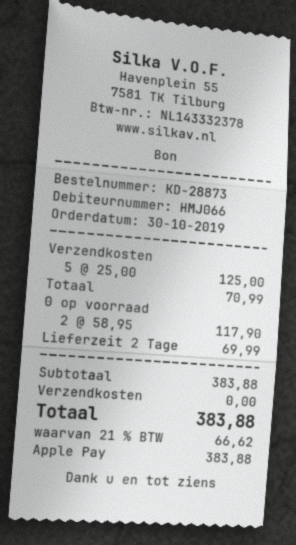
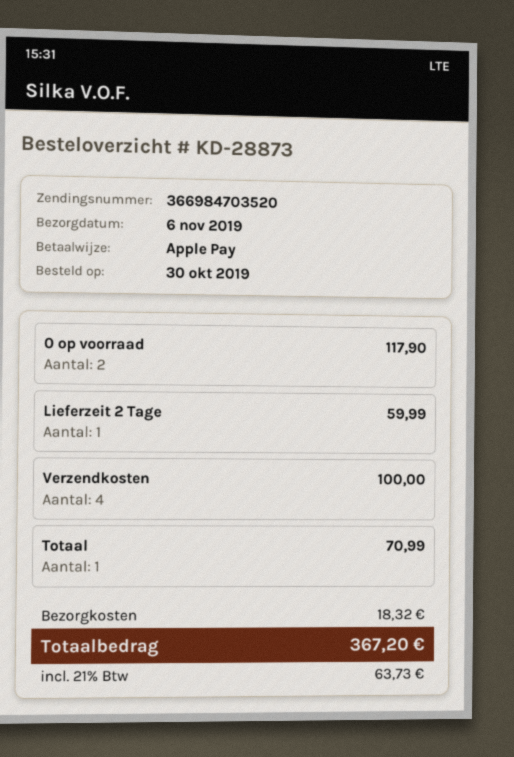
Verzendkosten: 5 for 125.00 -> 4 for 100.00
Lieferzeit 2 Tage: 1 for 69.99 -> 1 for 59.99
shipping: 0.00 -> 18.32
tax: 21% = 66.62 -> 21% = 63.73
total: 383.88 -> 367.20

